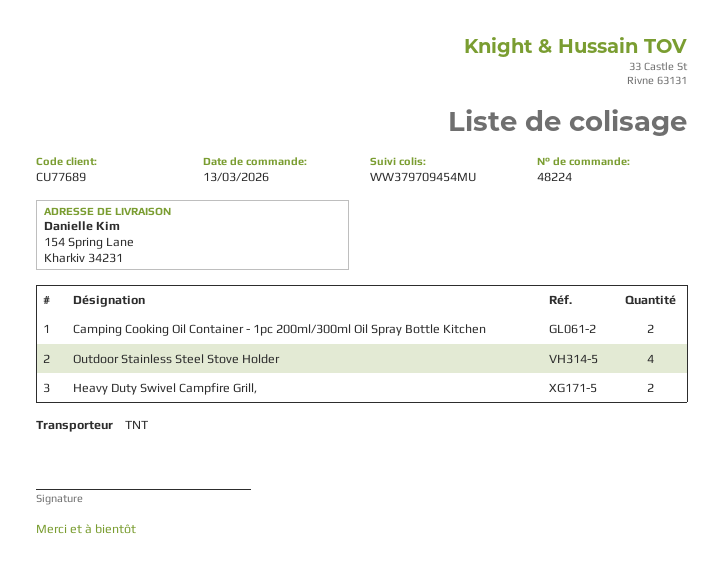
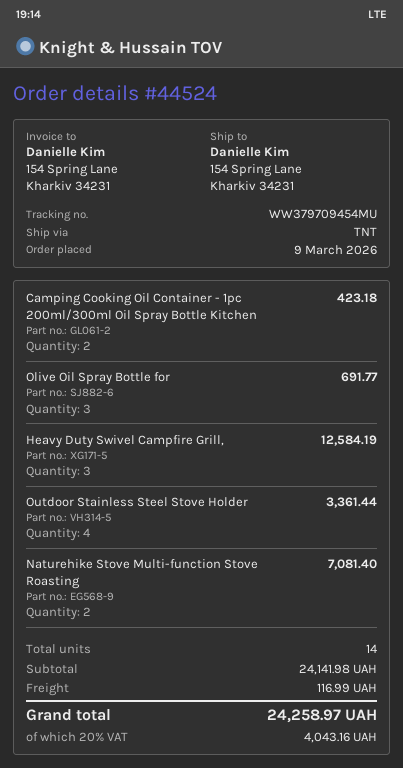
order number: 48224 -> 44524
order date: 2026-03-13 -> 2026-03-09
Heavy Duty Swivel Campfire Grill,: 2 -> 3
Olive Oil Spray Bottle for: none -> 3
Naturehike Stove Multi-function Stove Roasting: none -> 2

